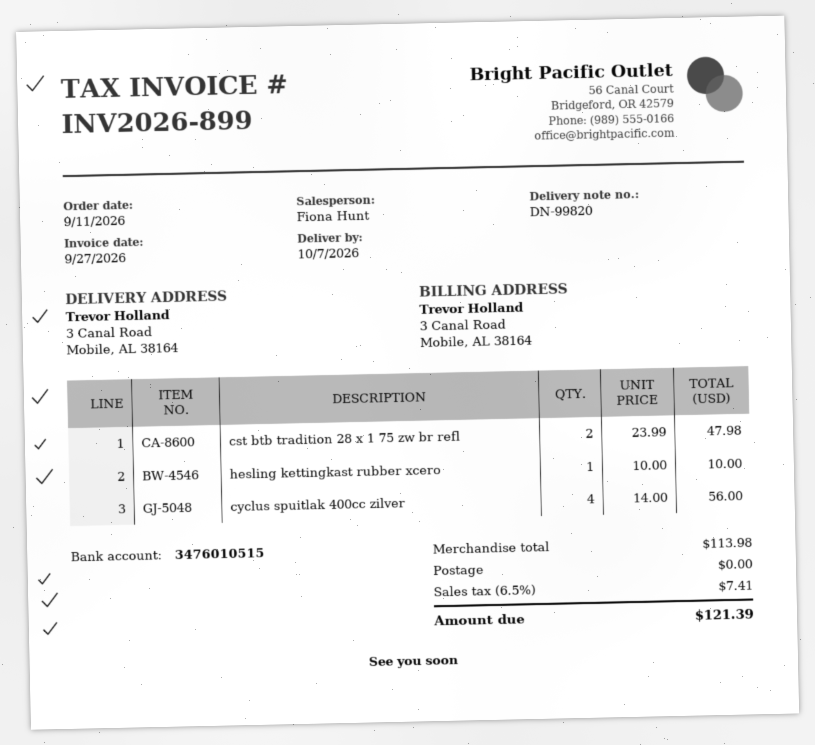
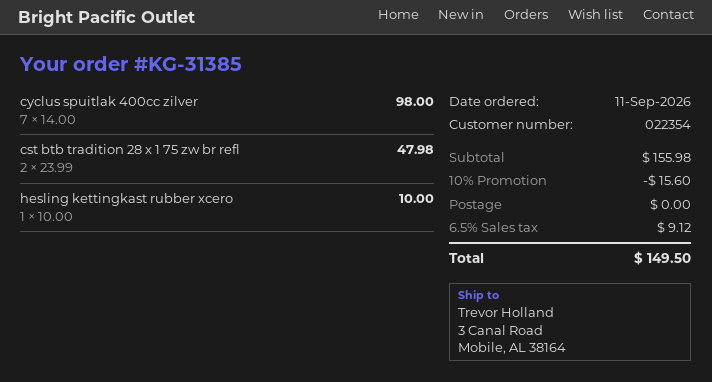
cyclus spuitlak 400cc zilver: 4 x 14.00 = 56.00 -> 7 x 14.00 = 98.00
subtotal: 113.98 -> 155.98
discount: none -> 10% = 15.60
tax: 6.5% = 7.41 -> 6.5% = 9.12
total: 121.39 -> 149.50

